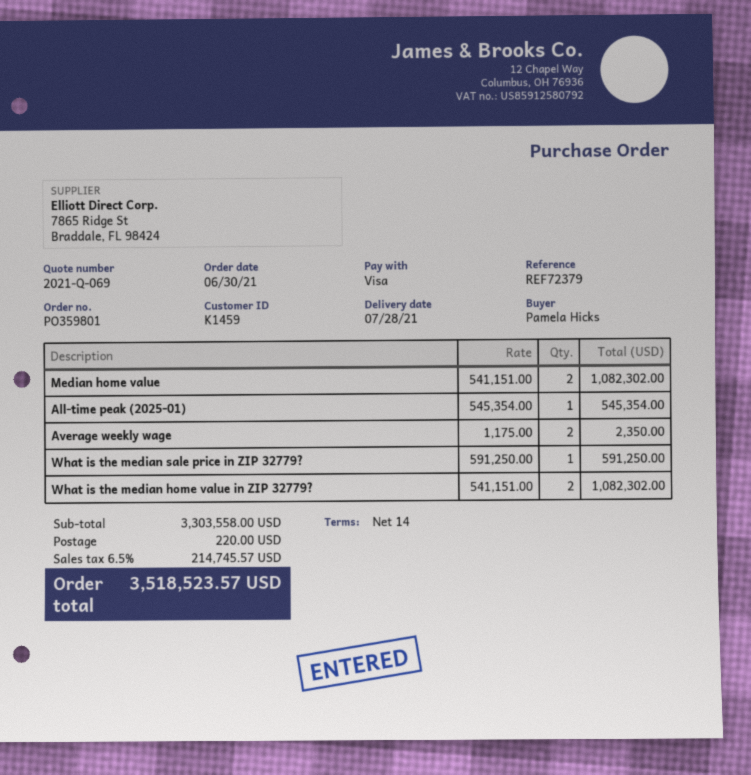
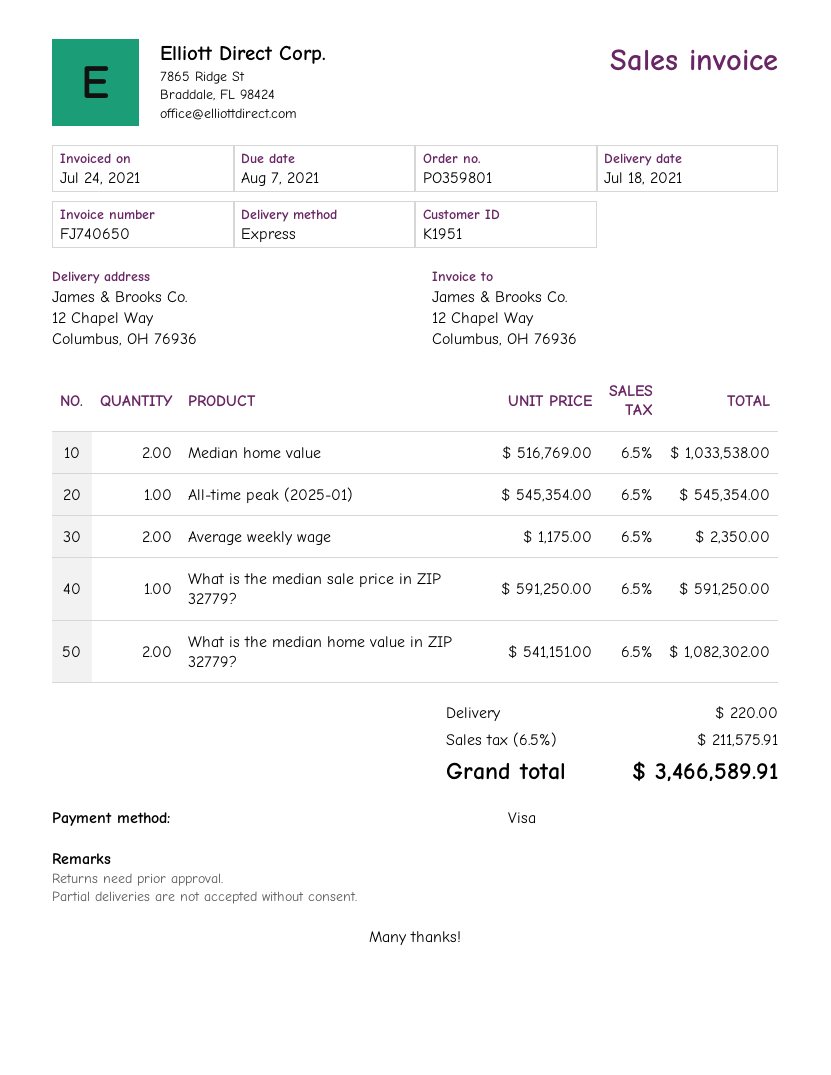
delivery date: 2021-07-28 -> 2021-07-18
customer number: K1459 -> K1951
Median home value: 2 x 541151.00 = 1082302.00 -> 2 x 516769.00 = 1033538.00
tax: 6.5% = 214745.57 -> 6.5% = 211575.91
total: 3518523.57 -> 3466589.91

